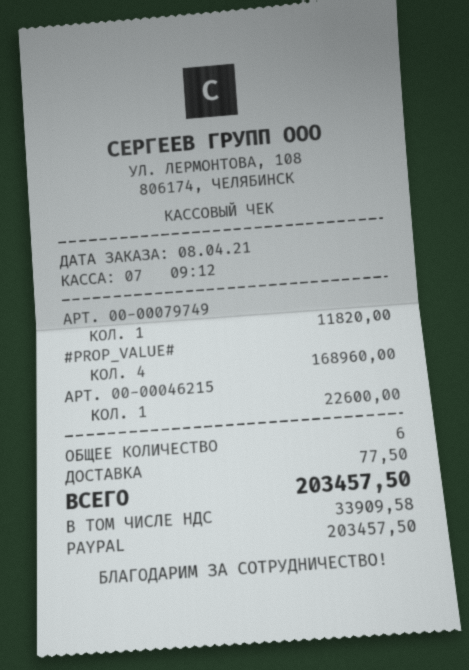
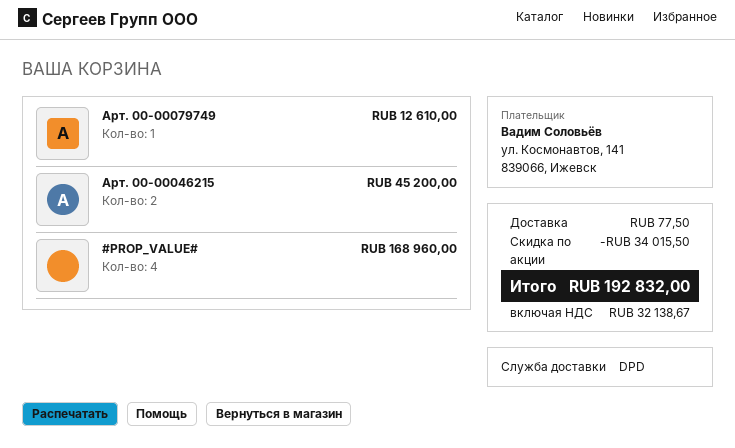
АРТ. 00-00079749: 1 for 11820.00 -> 1 for 12610.00
АРТ. 00-00046215: 1 for 22600.00 -> 2 for 45200.00
discount: none -> 34015.50
tax: 33909.58 -> 32138.67
total: 203457.50 -> 192832.00

